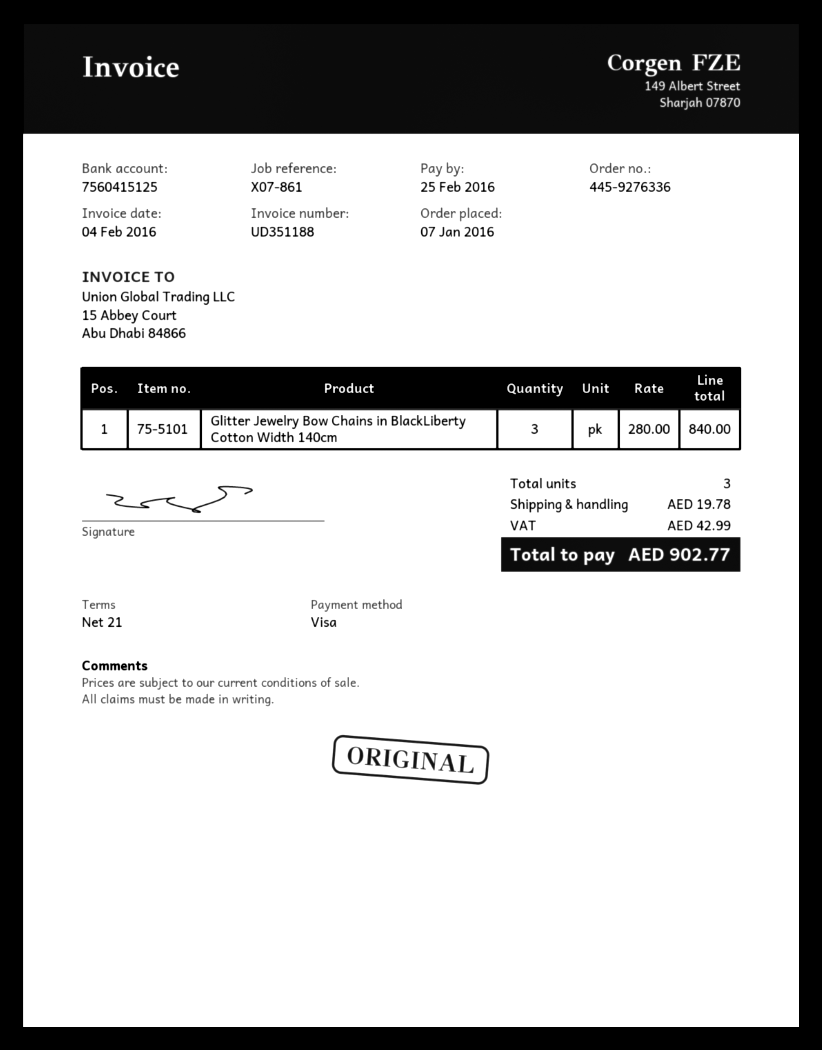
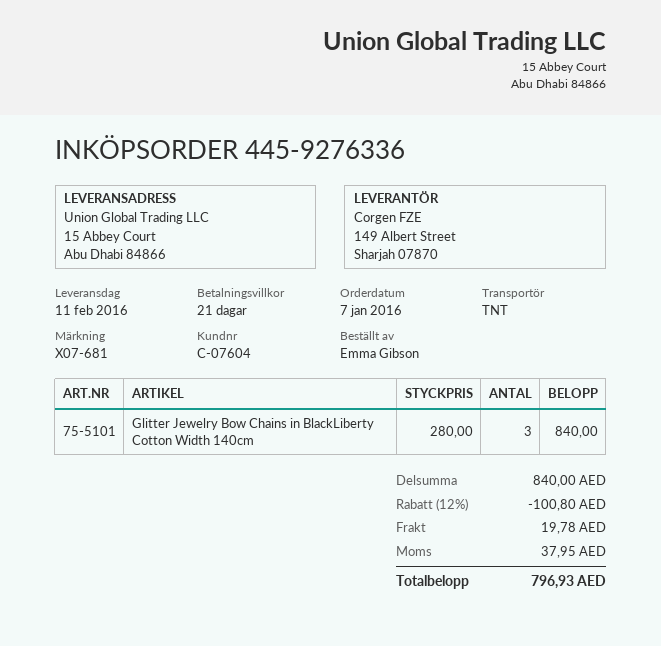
reference: X07-861 -> X07-681
discount: none -> 12% = 100.80
tax: 42.99 -> 37.95
total: 902.77 -> 796.93

